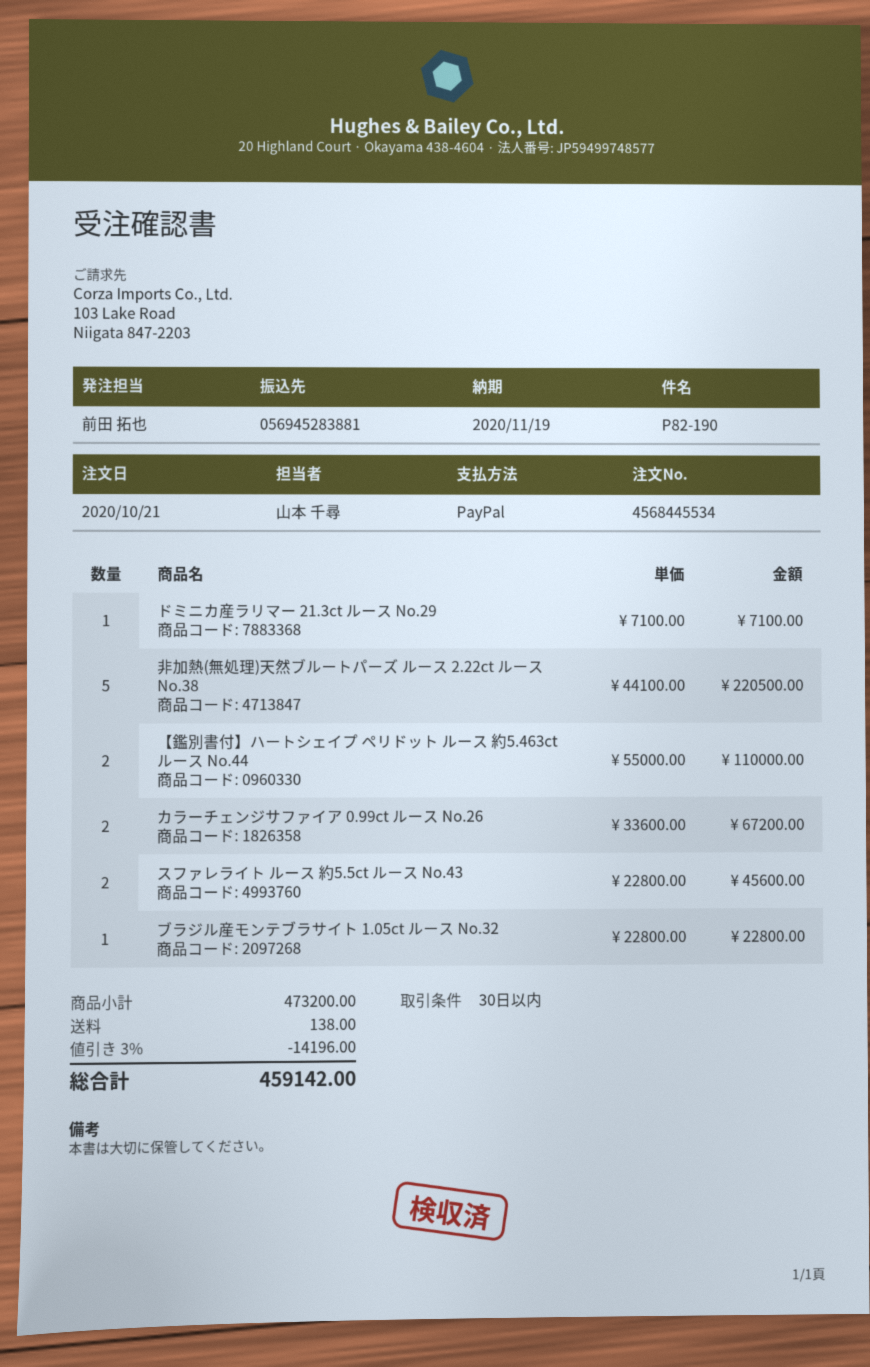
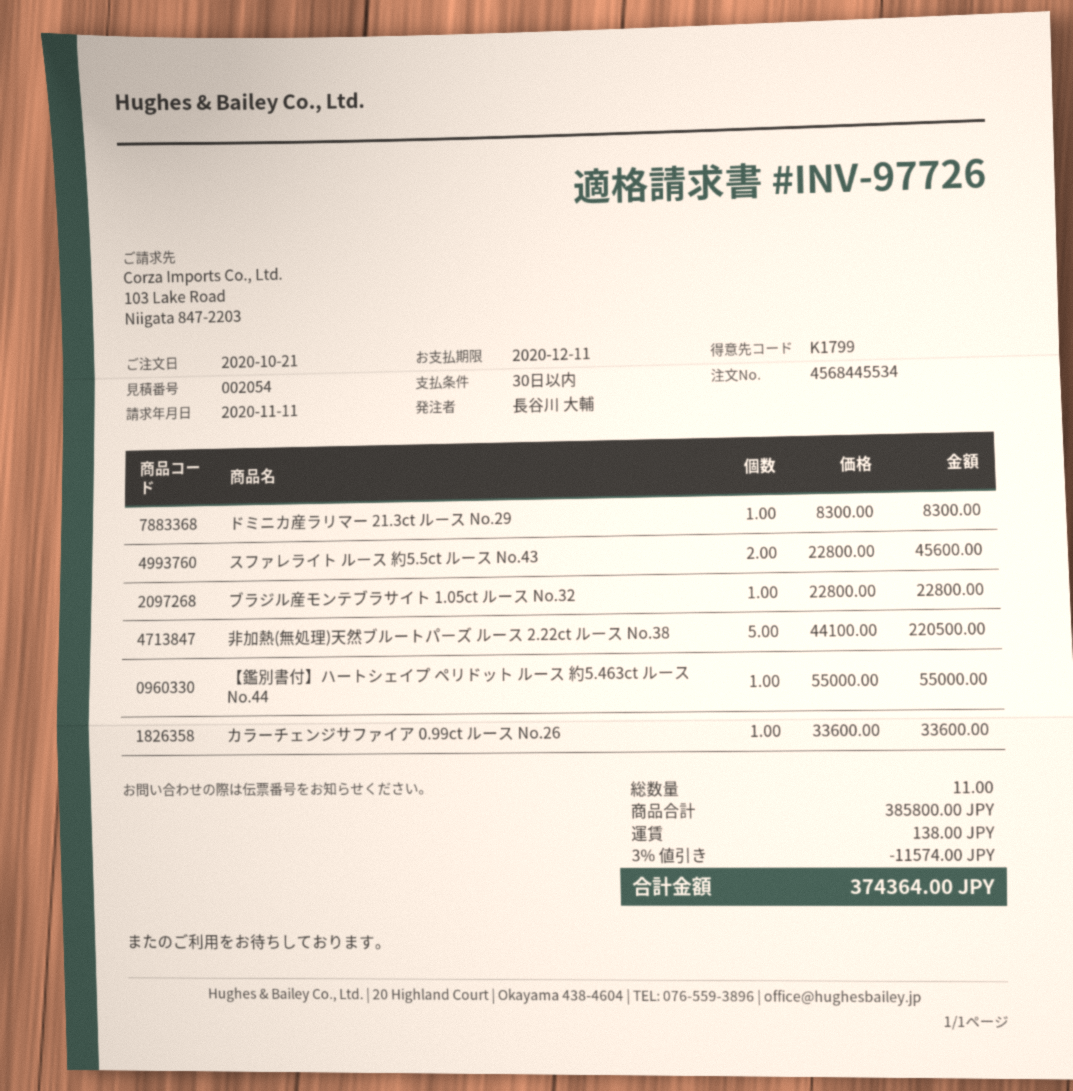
ordered by: 前田 拓也 -> 長谷川 大輔
ドミニカ産ラリマー 21.3ct ルース No.29: 1 x 7100.00 = 7100.00 -> 1 x 8300.00 = 8300.00
【鑑別書付】ハートシェイプ ペリドット ルース 約5.463ct ルース No.44: 2 x 55000.00 = 110000.00 -> 1 x 55000.00 = 55000.00
カラーチェンジサファイア 0.99ct ルース No.26: 2 x 33600.00 = 67200.00 -> 1 x 33600.00 = 33600.00
subtotal: 473200.00 -> 385800.00
discount: 3% = 14196.00 -> 3% = 11574.00
total: 459142.00 -> 374364.00

